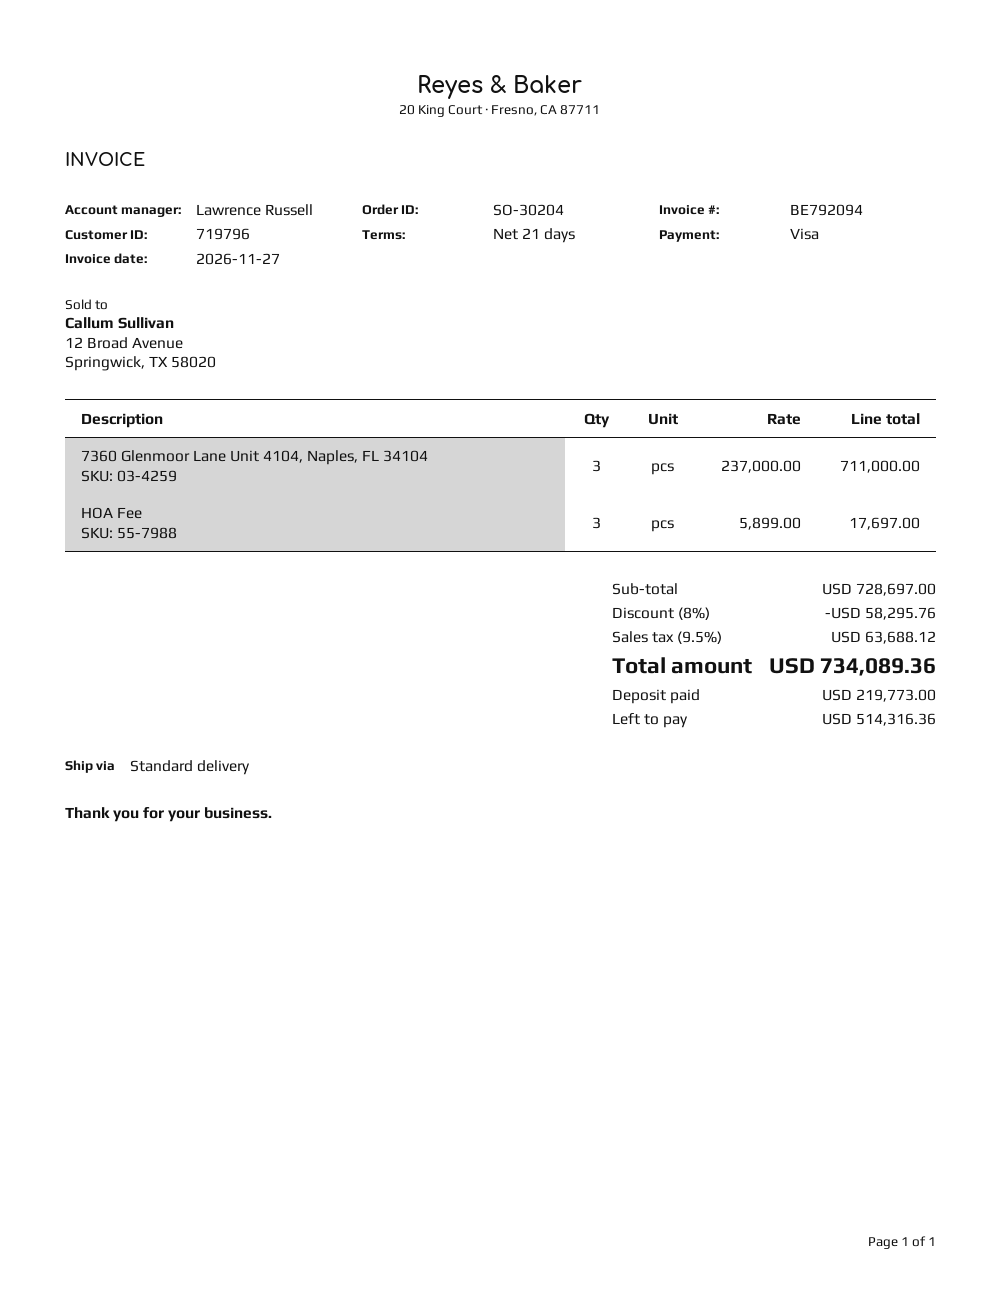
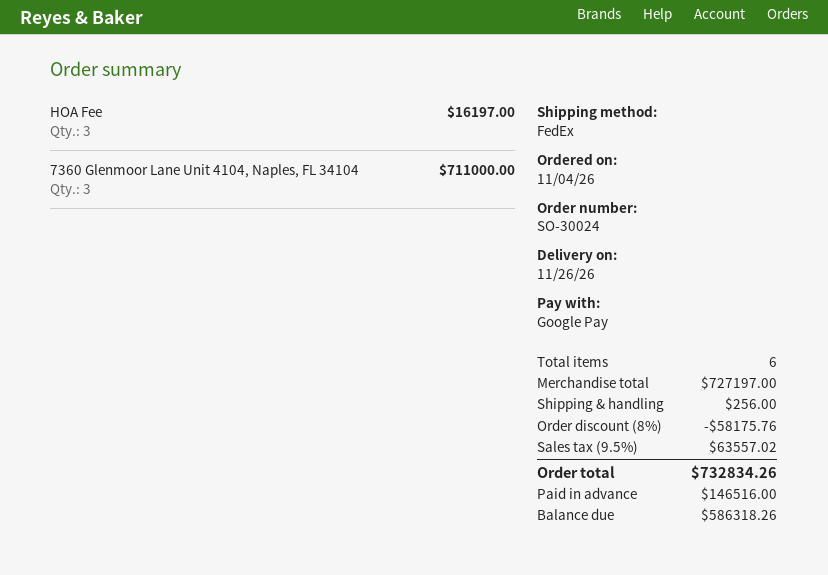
order number: SO-30204 -> SO-30024
payment method: Visa -> Google Pay
shipping method: standard -> FedEx
HOA Fee: 3 for 17697.00 -> 3 for 16197.00
subtotal: 728697.00 -> 727197.00
discount: 8% = 58295.76 -> 8% = 58175.76
shipping: none -> 256.00
tax: 9.5% = 63688.12 -> 9.5% = 63557.02
total: 734089.36 -> 732834.26
deposit: 219773.00 -> 146516.00
balance: 514316.36 -> 586318.26

